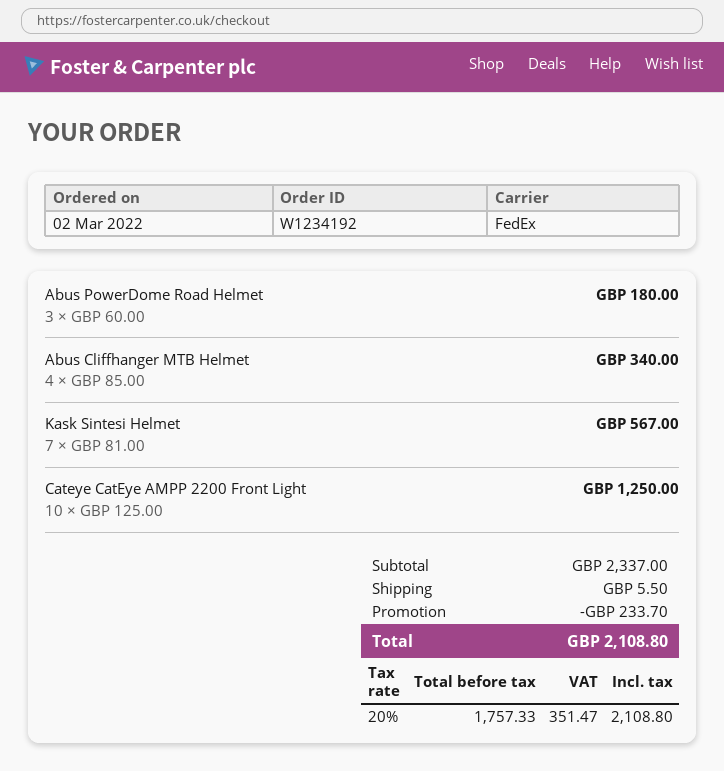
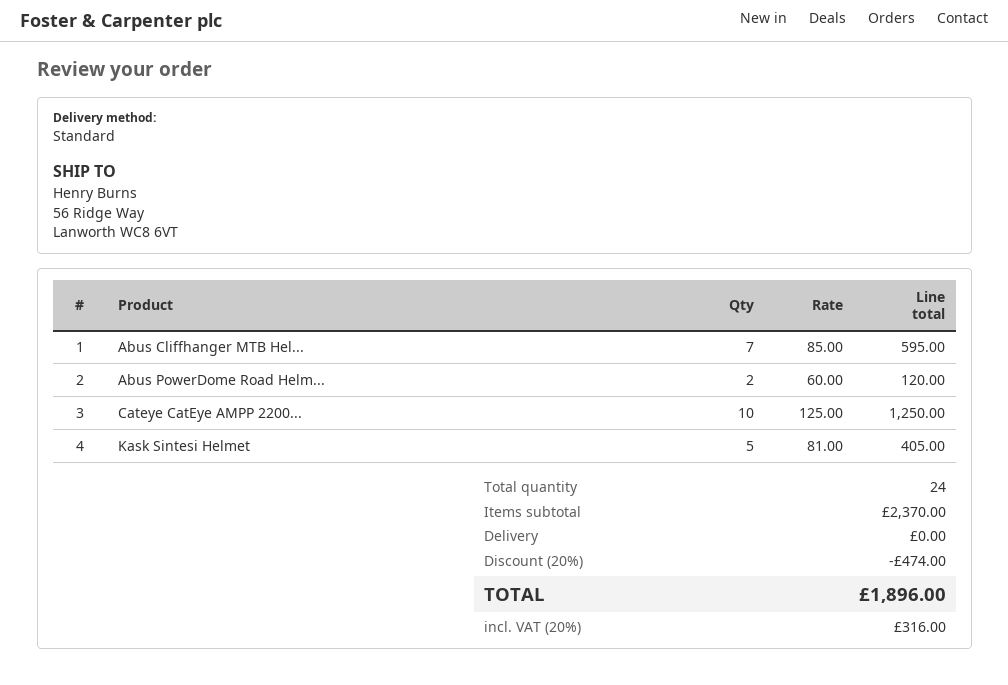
shipping method: FedEx -> standard
Abus PowerDome Road Helmet: 3 x 60.00 = 180.00 -> 2 x 60.00 = 120.00
Abus Cliffhanger MTB Helmet: 4 x 85.00 = 340.00 -> 7 x 85.00 = 595.00
Kask Sintesi Helmet: 7 x 81.00 = 567.00 -> 5 x 81.00 = 405.00
subtotal: 2337.00 -> 2370.00
discount: 233.70 -> 474.00
shipping: 5.50 -> 0.00
tax: 20% = 351.47 -> 20% = 316.00
total: 2108.80 -> 1896.00

